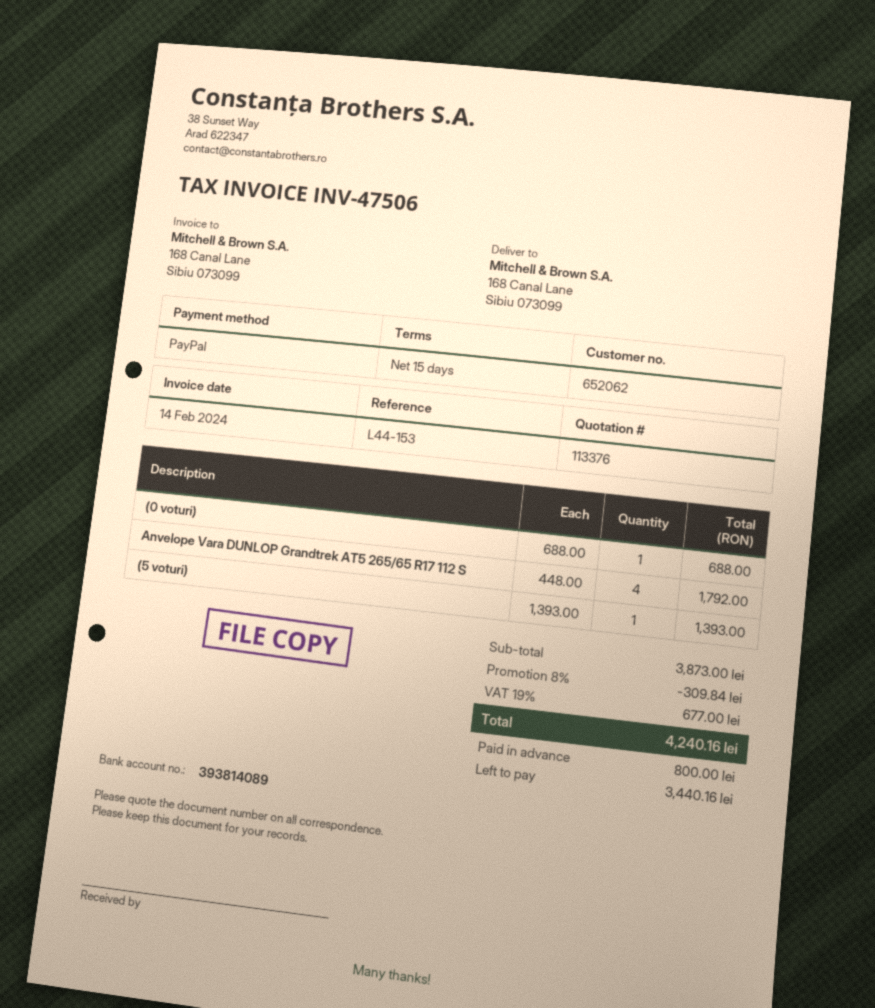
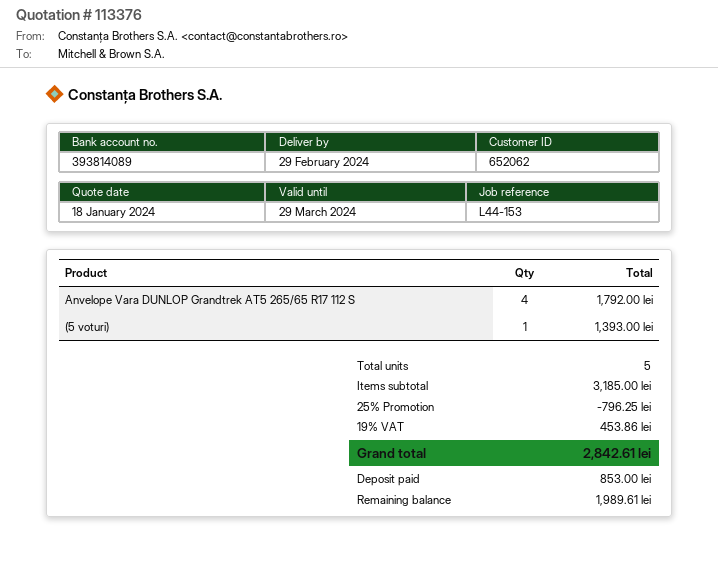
(0 voturi): 1 for 688.00 -> none
subtotal: 3873.00 -> 3185.00
discount: 8% = 309.84 -> 25% = 796.25
tax: 19% = 677.00 -> 19% = 453.86
total: 4240.16 -> 2842.61
deposit: 800.00 -> 853.00
balance: 3440.16 -> 1989.61

